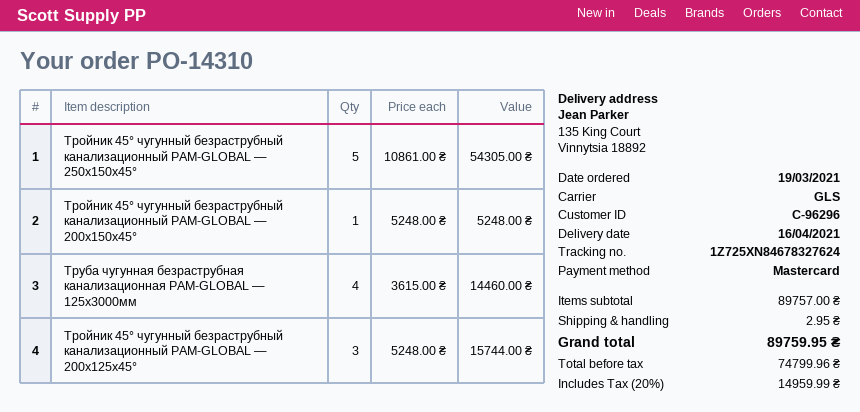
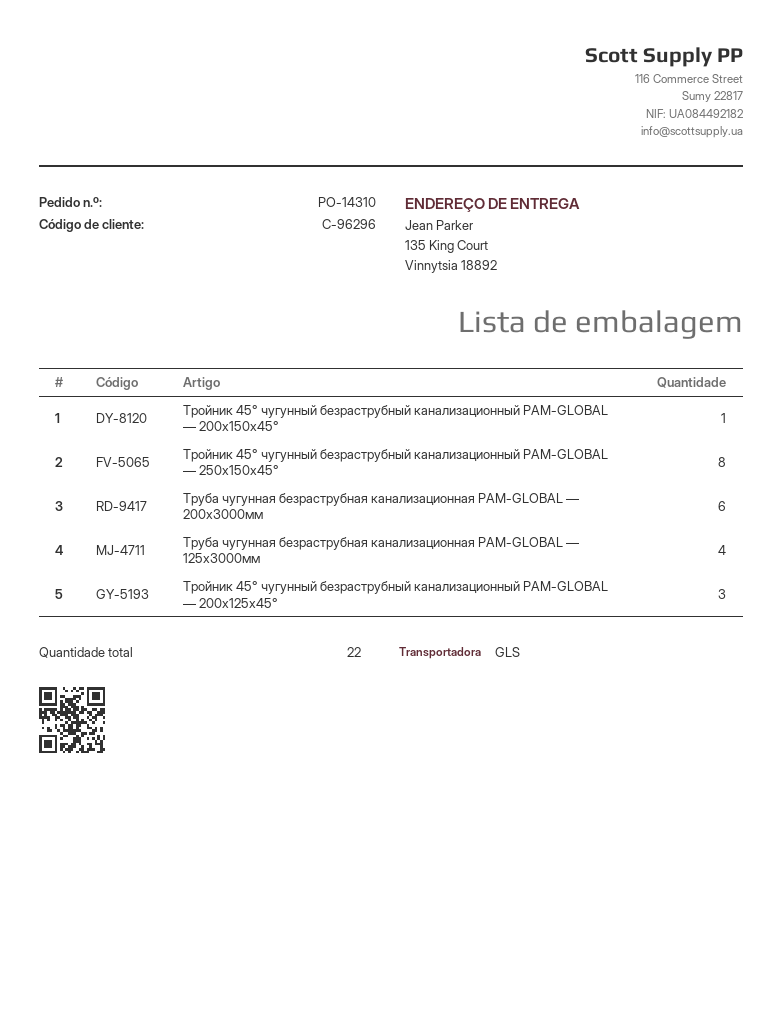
Тройник 45° чугунный безраструбный канализационный PAM-GLOBAL — 250х150х45°: 5 -> 8
Труба чугунная безраструбная канализационная PAM-GLOBAL — 200х3000мм: none -> 6

